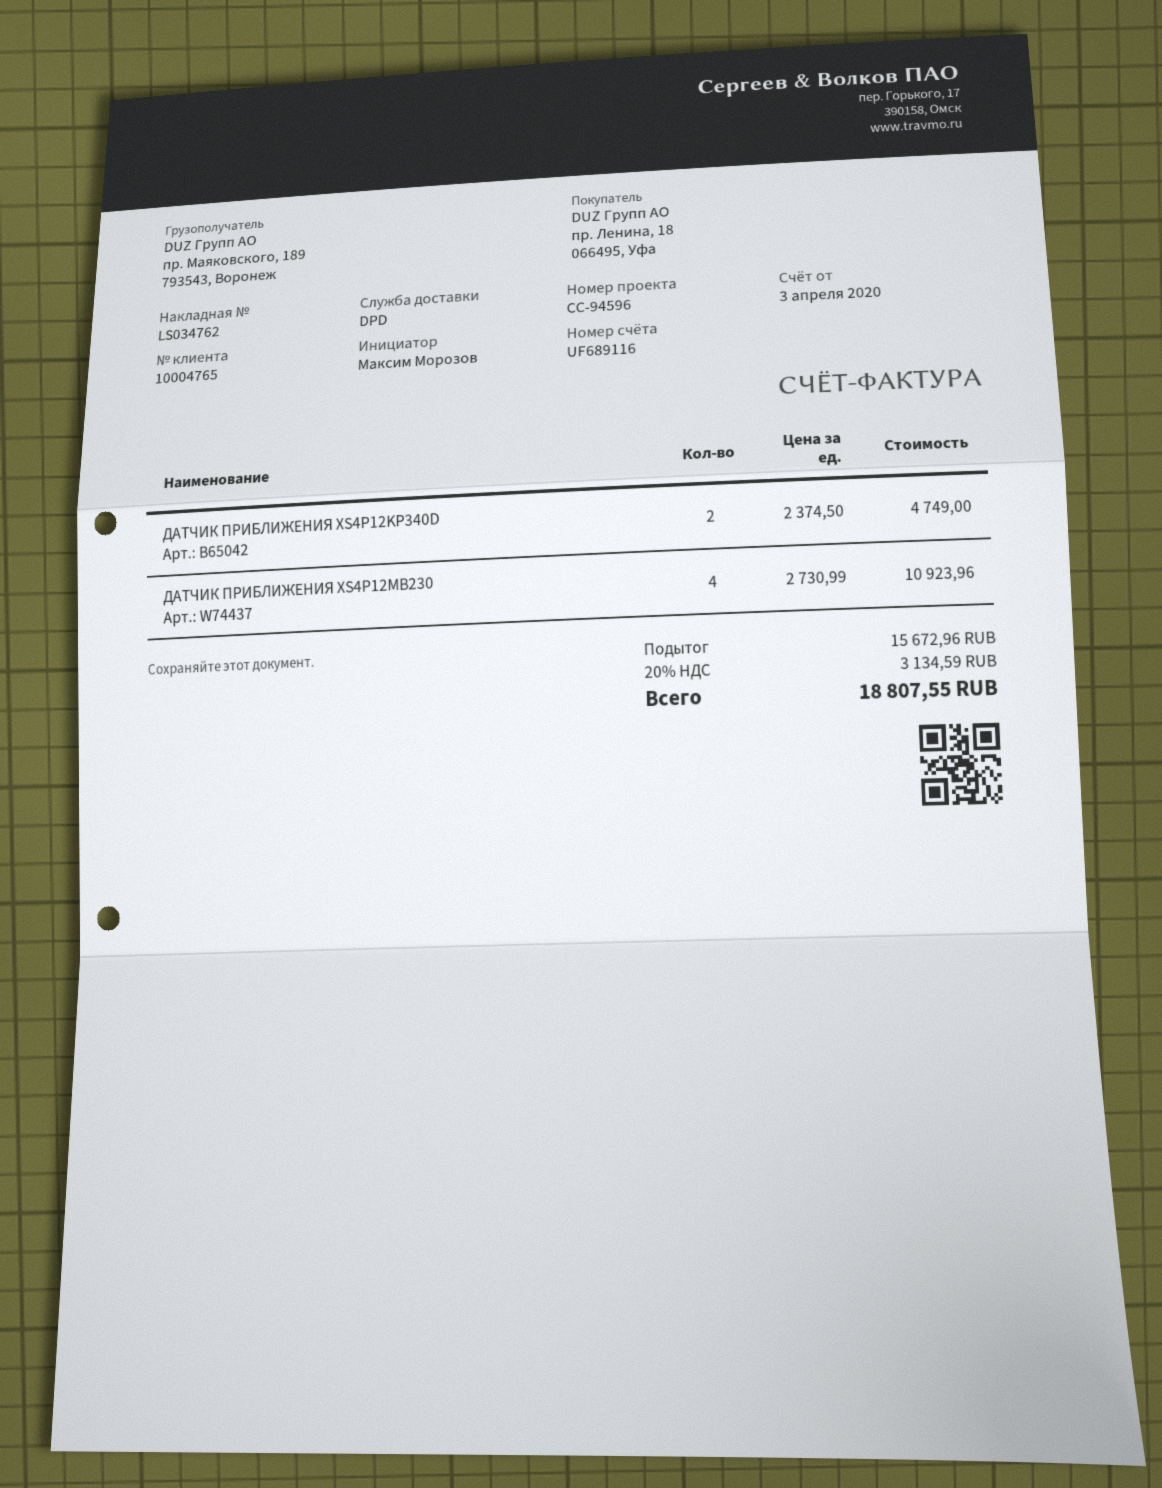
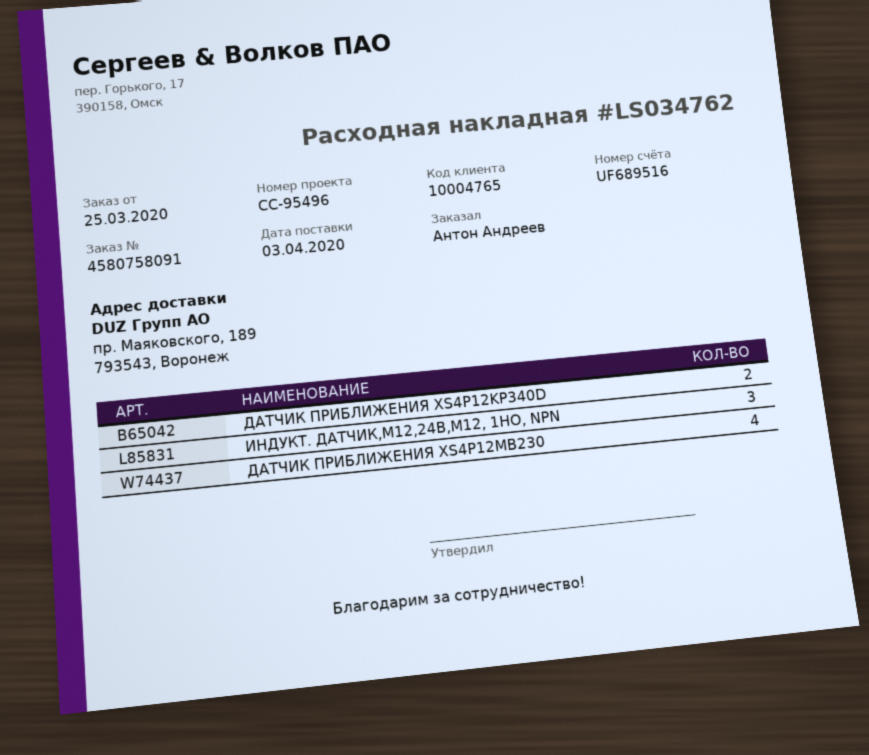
invoice number: UF689116 -> UF689516
reference: CC-94596 -> CC-95496
ordered by: Максим Морозов -> Антон Андреев
ИНДУКТ. ДАТЧИК,М12,24В,М12, 1НО, NPN: none -> 3

